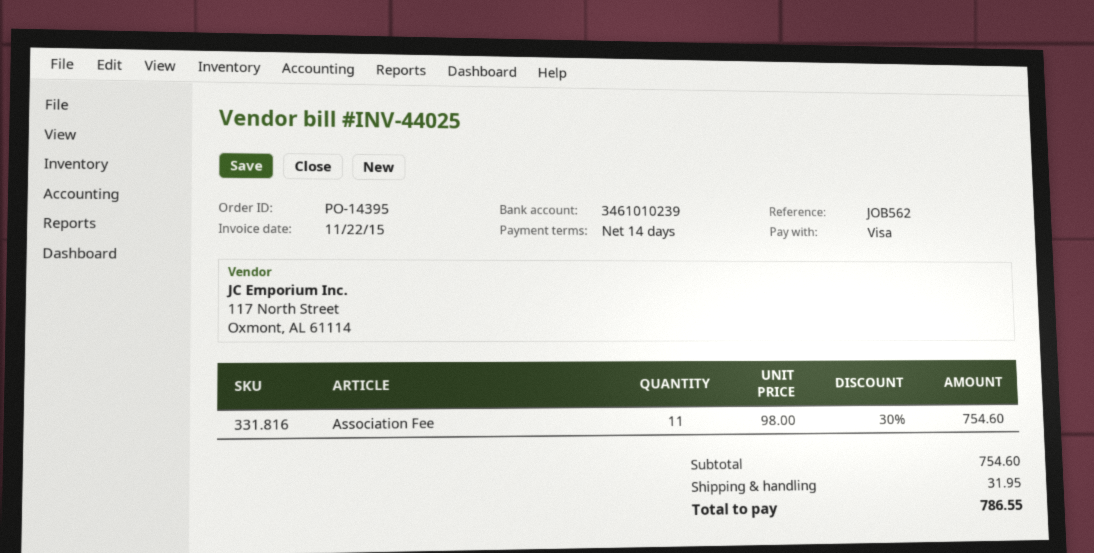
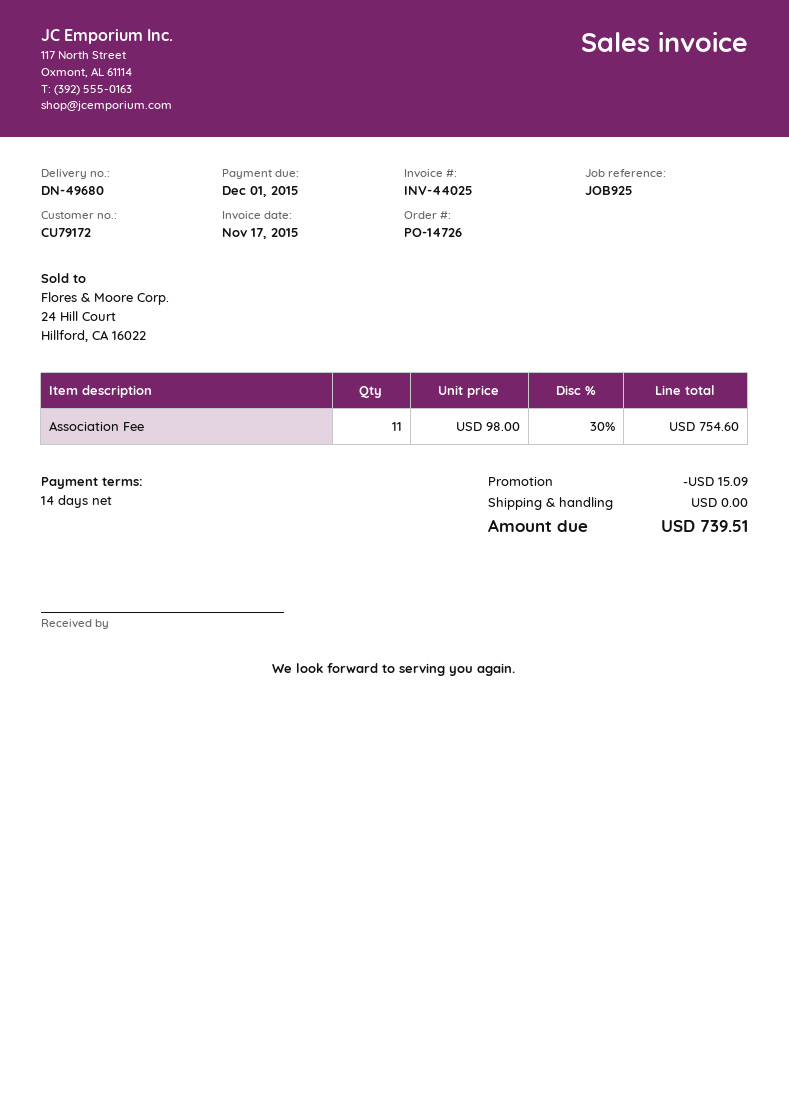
order number: PO-14395 -> PO-14726
invoice date: 2015-11-22 -> 2015-11-17
reference: JOB562 -> JOB925
discount: none -> 15.09
shipping: 31.95 -> 0.00
total: 786.55 -> 739.51

